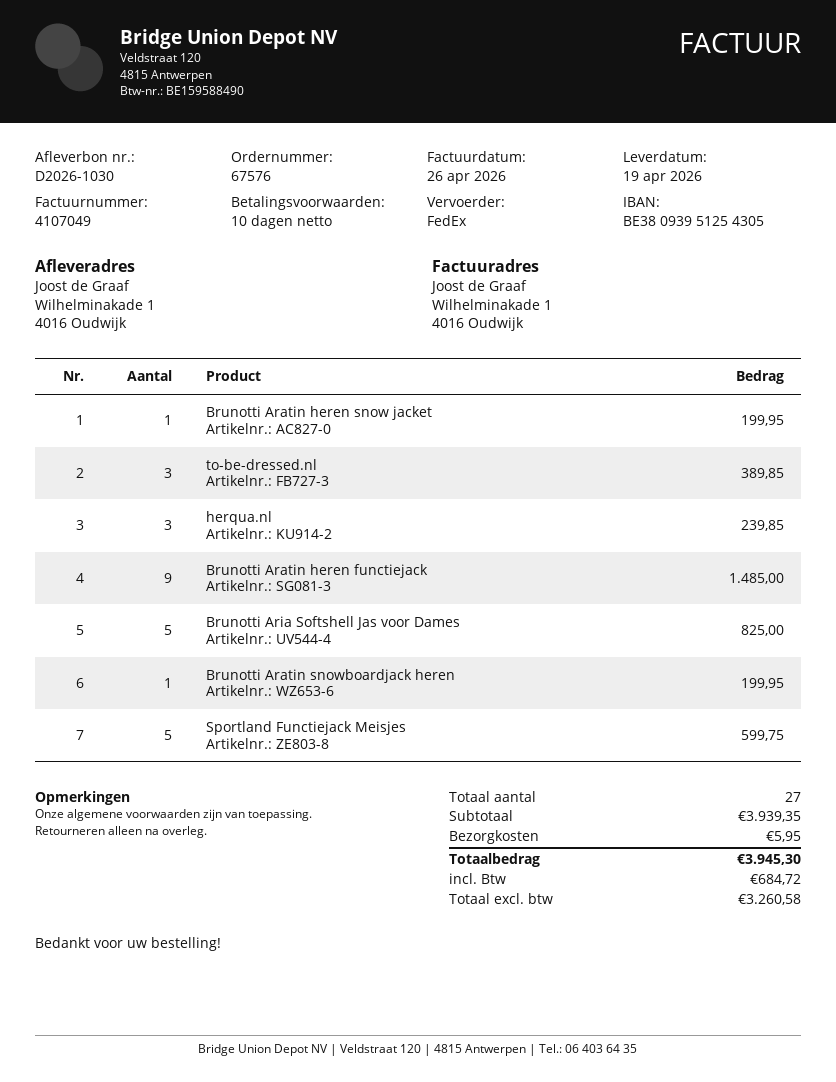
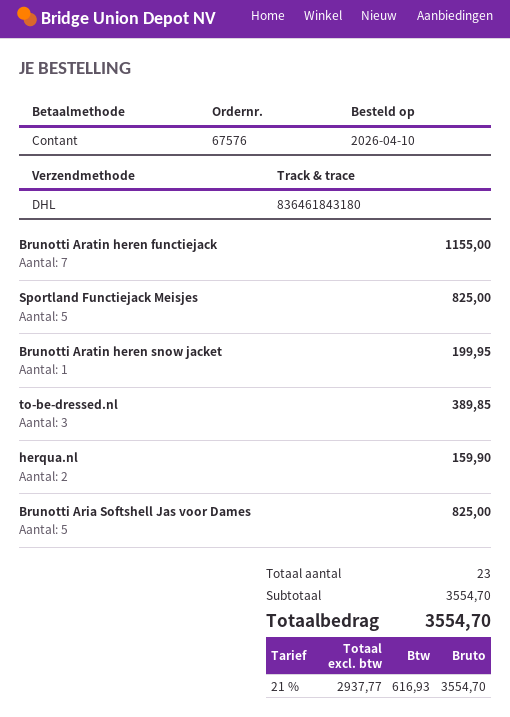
shipping method: FedEx -> DHL
herqua.nl: 3 for 239.85 -> 2 for 159.90
Brunotti Aratin heren functiejack: 9 for 1485.00 -> 7 for 1155.00
Brunotti Aratin snowboardjack heren: 1 for 199.95 -> none
Sportland Functiejack Meisjes: 5 for 599.75 -> 5 for 825.00
total quantity: 27 -> 23
subtotal: 3939.35 -> 3554.70
shipping: 5.95 -> none
net: 3260.58 -> 2937.77
tax: 684.72 -> 616.93
total: 3945.30 -> 3554.70

